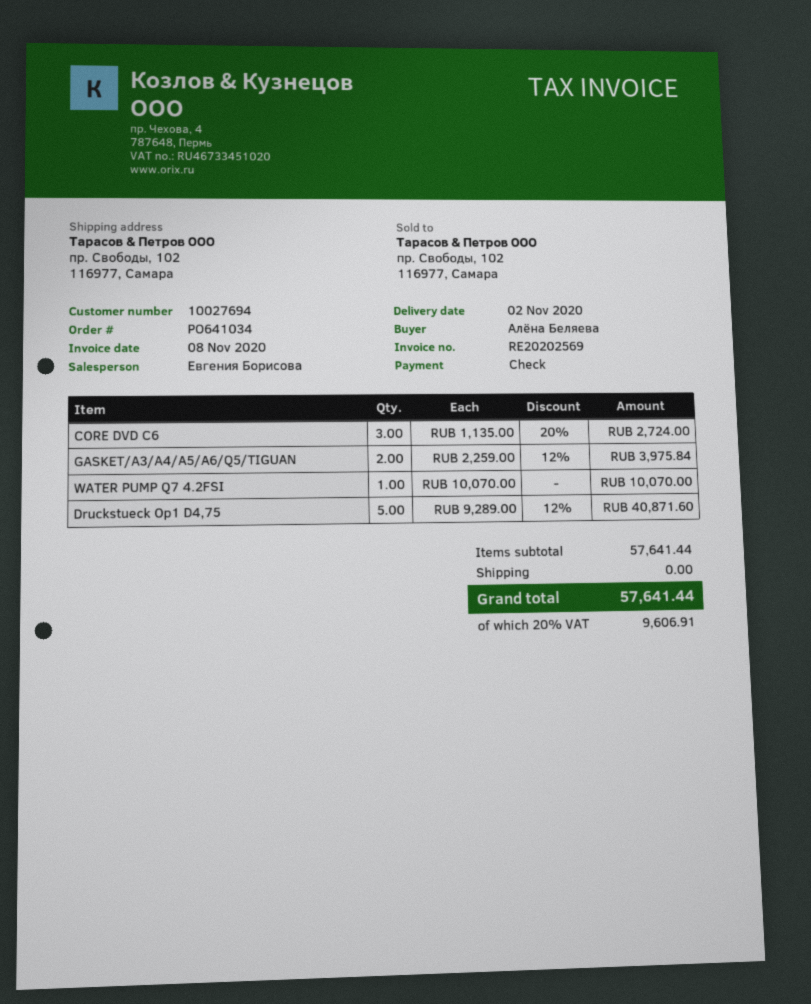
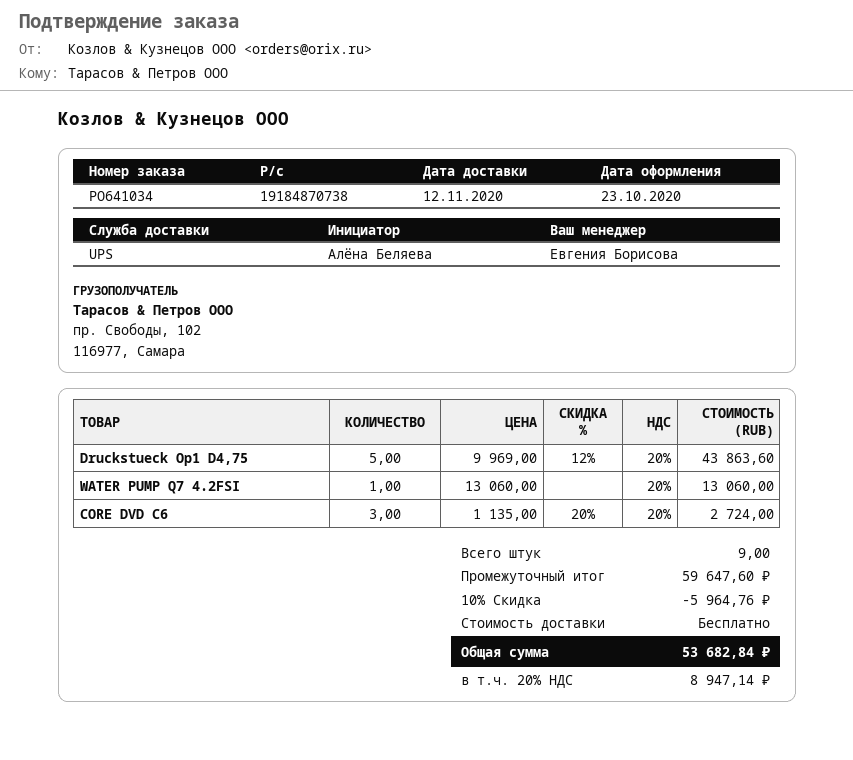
delivery date: 2020-11-02 -> 2020-11-12
GASKET/A3/A4/A5/A6/Q5/TIGUAN: 2 x 2259.00 - 12% = 3975.84 -> none
WATER PUMP Q7 4.2FSI: 1 x 10070.00 = 10070.00 -> 1 x 13060.00 = 13060.00
Druckstueck Op1 D4,75: 5 x 9289.00 - 12% = 40871.60 -> 5 x 9969.00 - 12% = 43863.60
subtotal: 57641.44 -> 59647.60
discount: none -> 10% = 5964.76
tax: 20% = 9606.91 -> 20% = 8947.14
total: 57641.44 -> 53682.84

